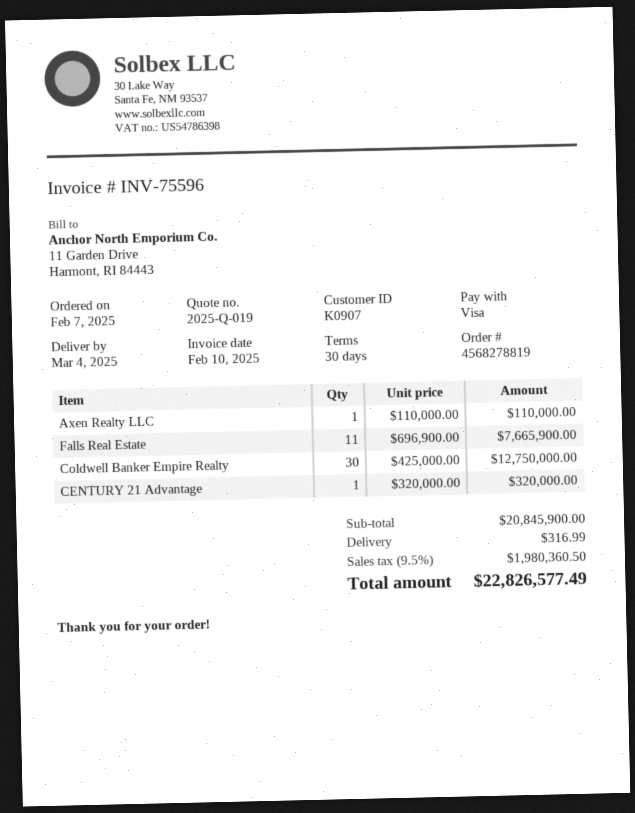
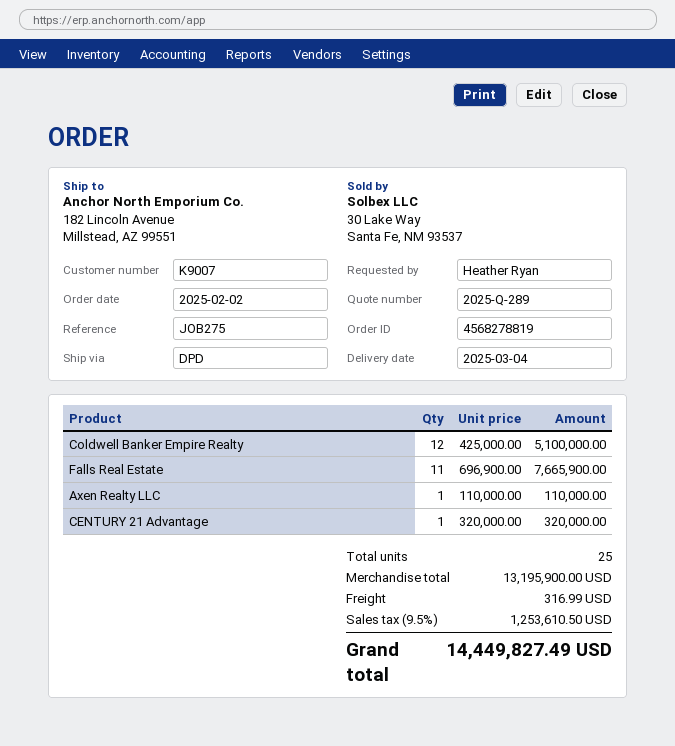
quote number: 2025-Q-019 -> 2025-Q-289
order date: 2025-02-07 -> 2025-02-02
customer number: K0907 -> K9007
Coldwell Banker Empire Realty: 30 x 425000.00 = 12750000.00 -> 12 x 425000.00 = 5100000.00
subtotal: 20845900.00 -> 13195900.00
tax: 9.5% = 1980360.50 -> 9.5% = 1253610.50
total: 22826577.49 -> 14449827.49

